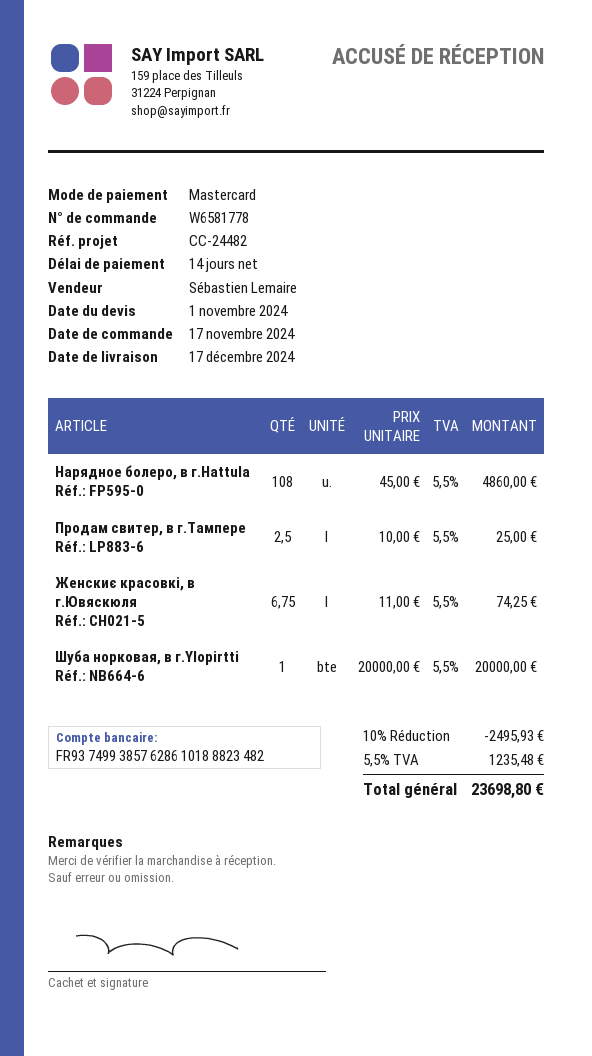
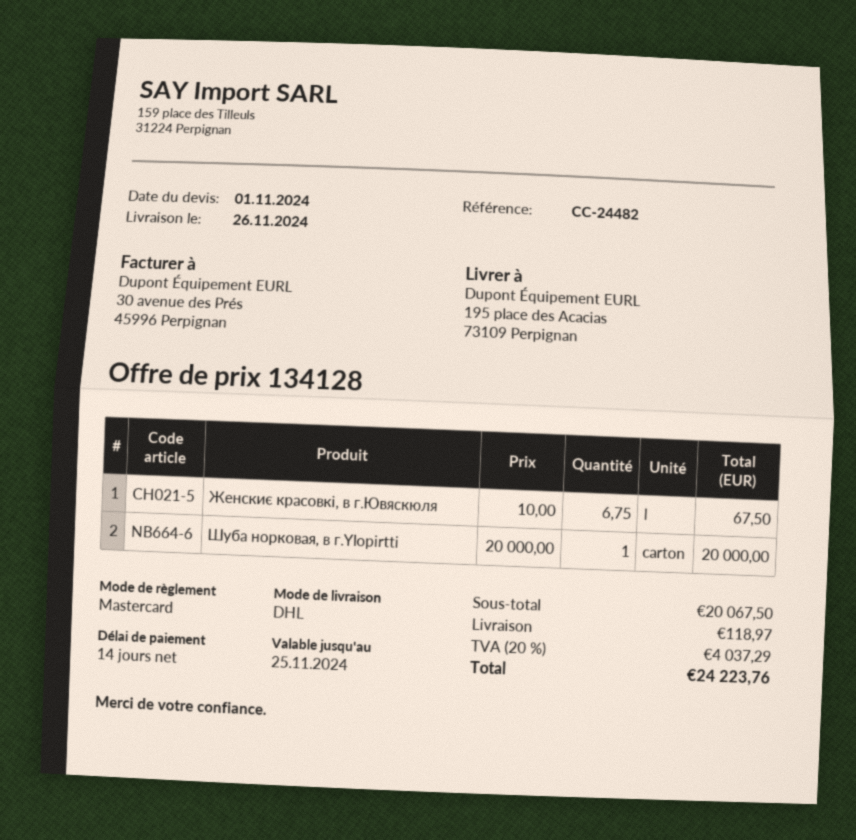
delivery date: 2024-12-17 -> 2024-11-26
Нарядное болеро, в г.Hattula: 108 x 45.00 = 4860.00 -> none
Продам свитер, в г.Тампере: 2.5 x 10.00 = 25.00 -> none
Женскиє красовкі, в г.Ювяскюля: 6.75 x 11.00 = 74.25 -> 6.75 x 10.00 = 67.50
discount: 10% = 2495.93 -> none
shipping: none -> 118.97
tax: 5.5% = 1235.48 -> 20% = 4037.29
total: 23698.80 -> 24223.76

